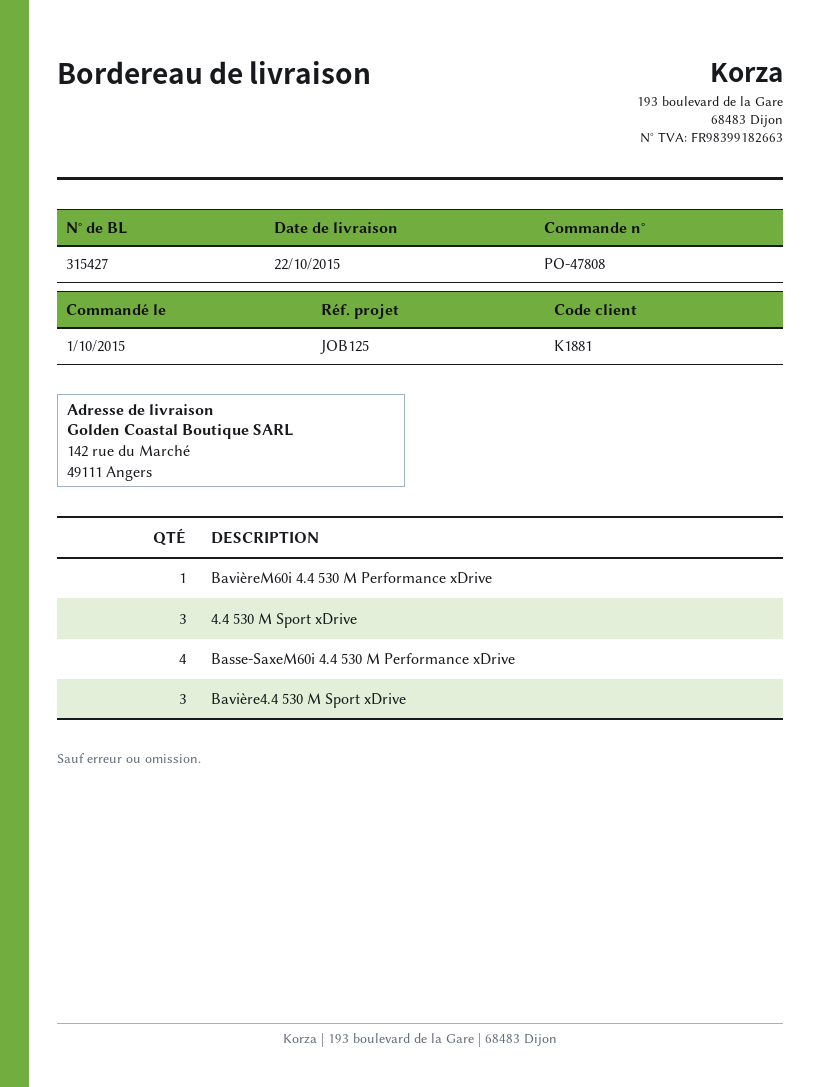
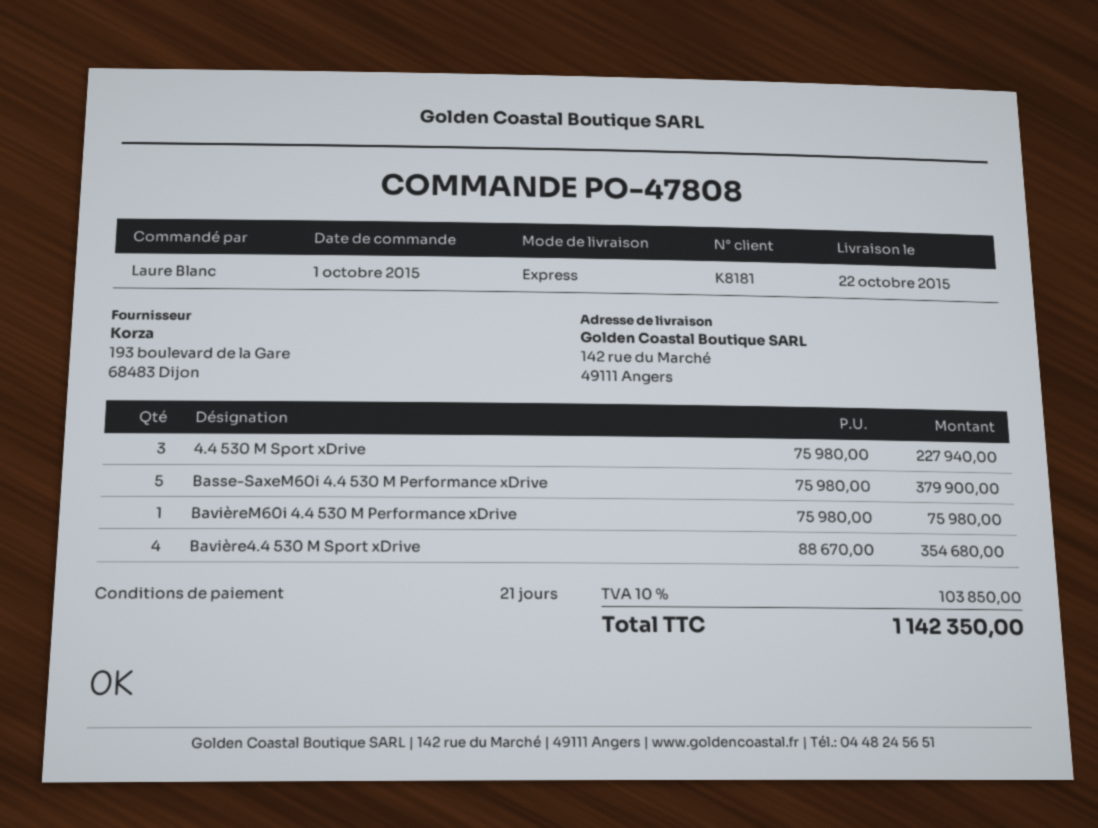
customer number: K1881 -> K8181
Basse-SaxeM60i 4.4 530 M Performance xDrive: 4 -> 5
Bavière4.4 530 M Sport xDrive: 3 -> 4

